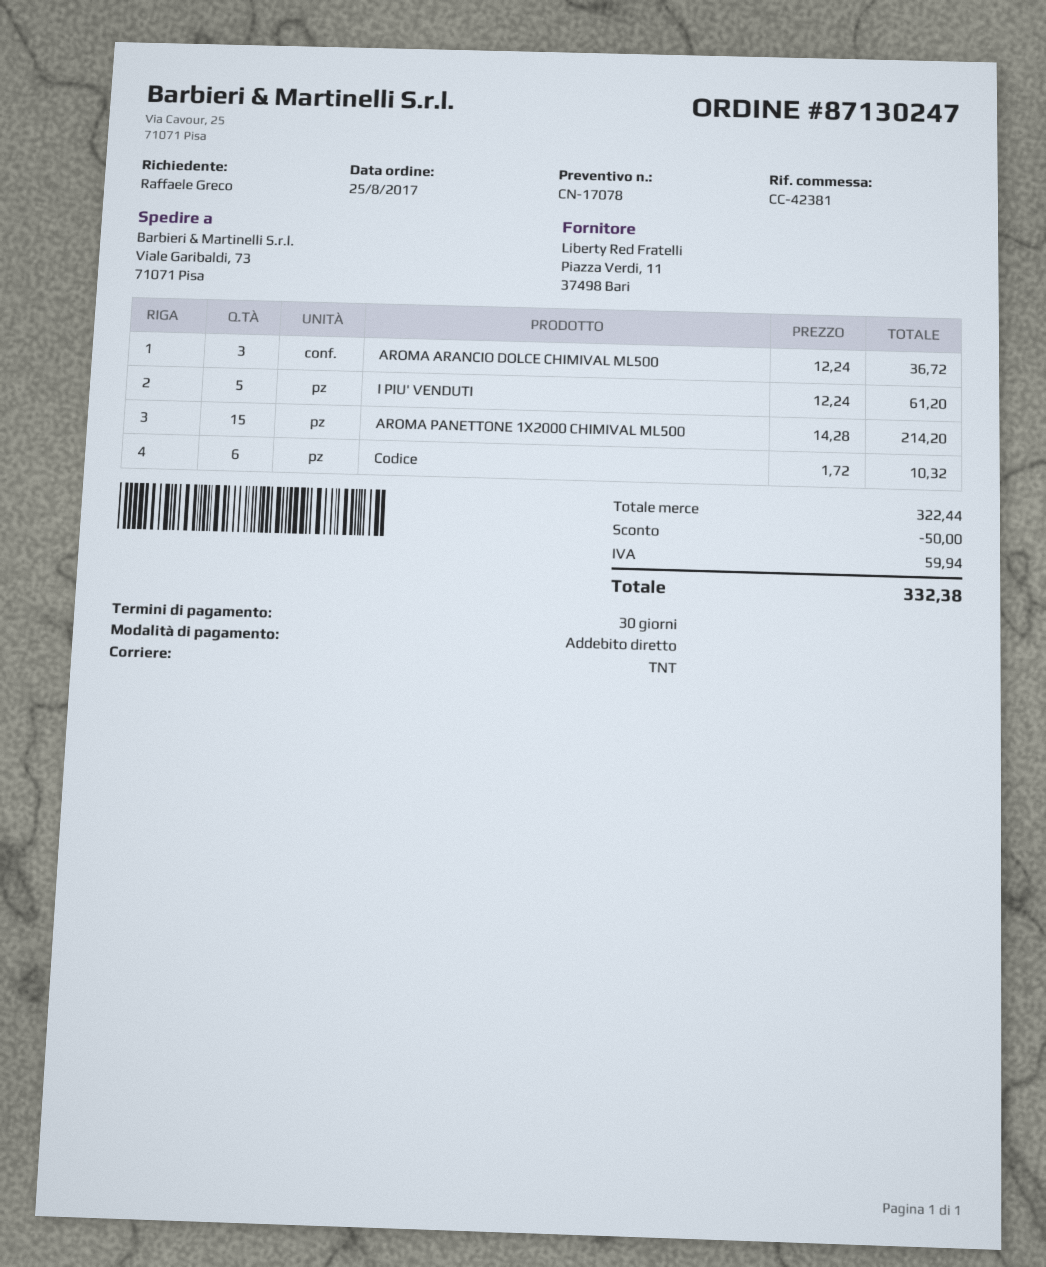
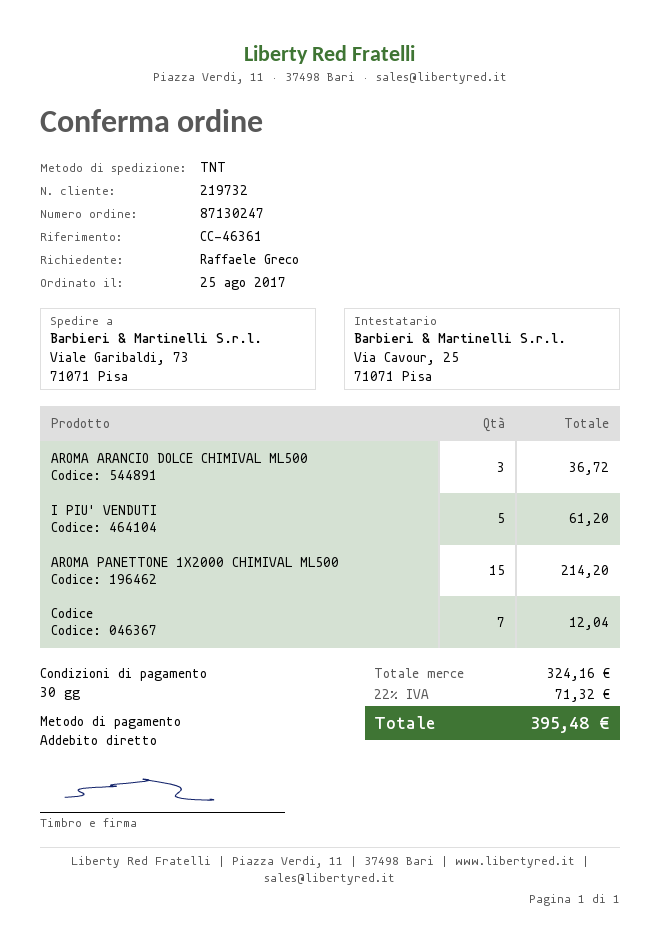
reference: CC-42381 -> CC-46361
Codice: 6 for 10.32 -> 7 for 12.04
subtotal: 322.44 -> 324.16
discount: 50.00 -> none
tax: 59.94 -> 71.32
total: 332.38 -> 395.48

